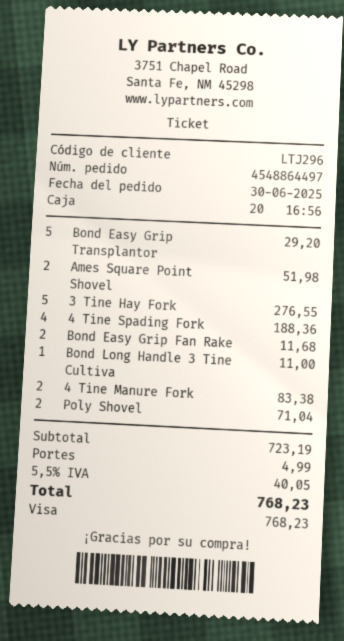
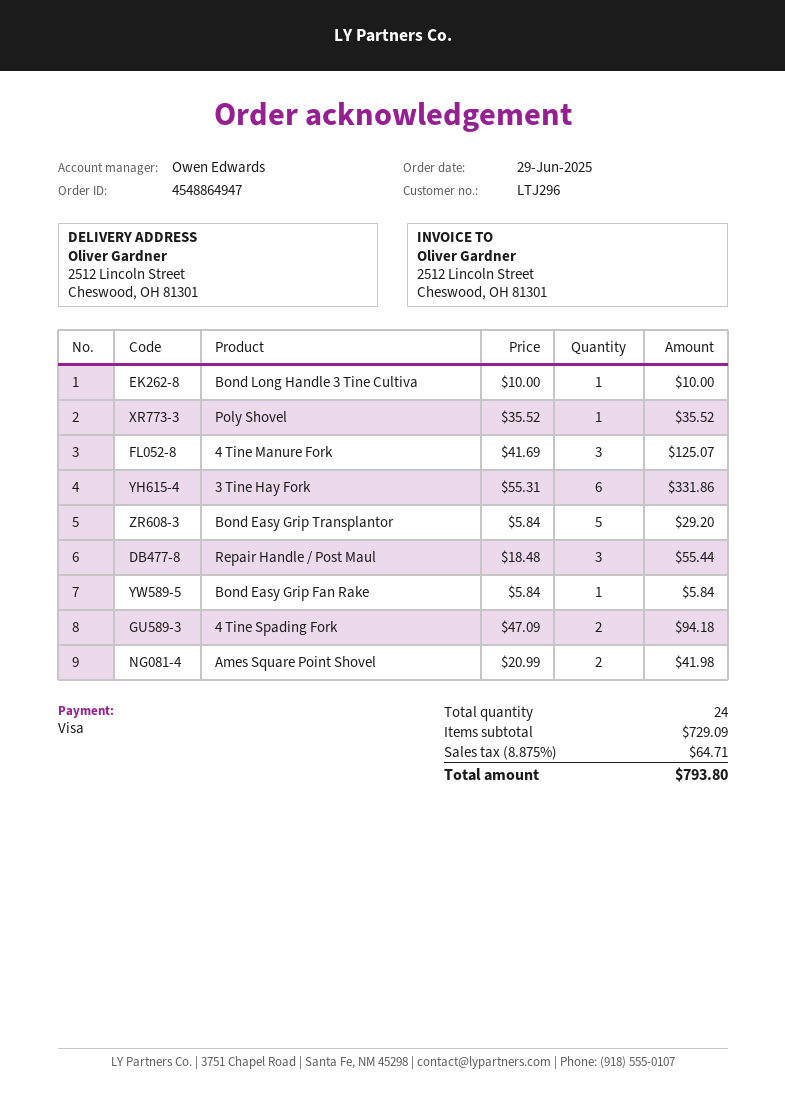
order number: 4548864497 -> 4548864947
order date: 2025-06-30 -> 2025-06-29
Ames Square Point Shovel: 2 for 51.98 -> 2 for 41.98
3 Tine Hay Fork: 5 for 276.55 -> 6 for 331.86
4 Tine Spading Fork: 4 for 188.36 -> 2 for 94.18
Bond Easy Grip Fan Rake: 2 for 11.68 -> 1 for 5.84
Bond Long Handle 3 Tine Cultiva: 1 for 11.00 -> 1 for 10.00
4 Tine Manure Fork: 2 for 83.38 -> 3 for 125.07
Poly Shovel: 2 for 71.04 -> 1 for 35.52
Repair Handle / Post Maul: none -> 3 for 55.44
subtotal: 723.19 -> 729.09
shipping: 4.99 -> none
tax: 5.5% = 40.05 -> 8.875% = 64.71
total: 768.23 -> 793.80

